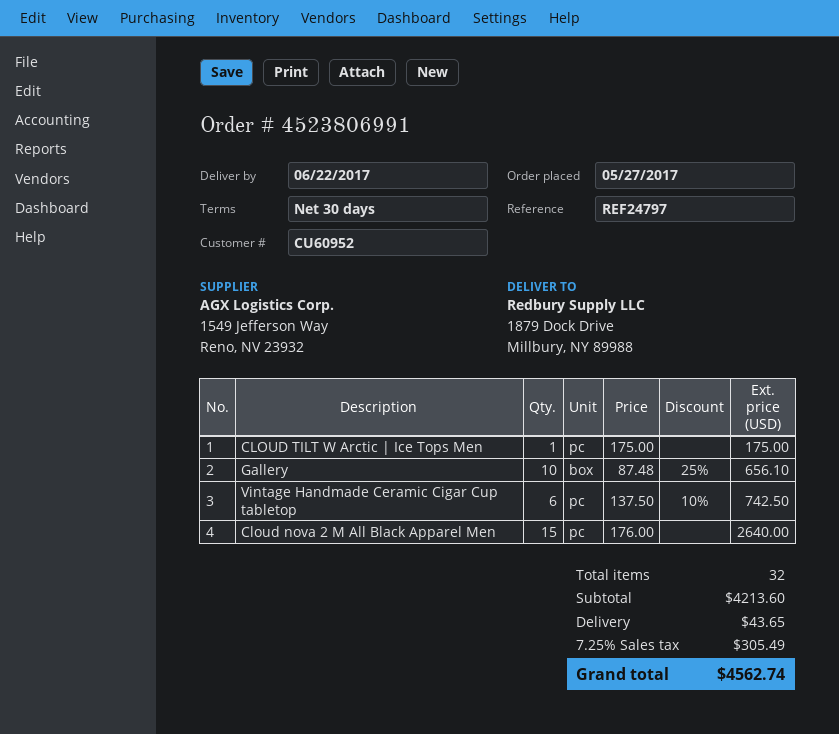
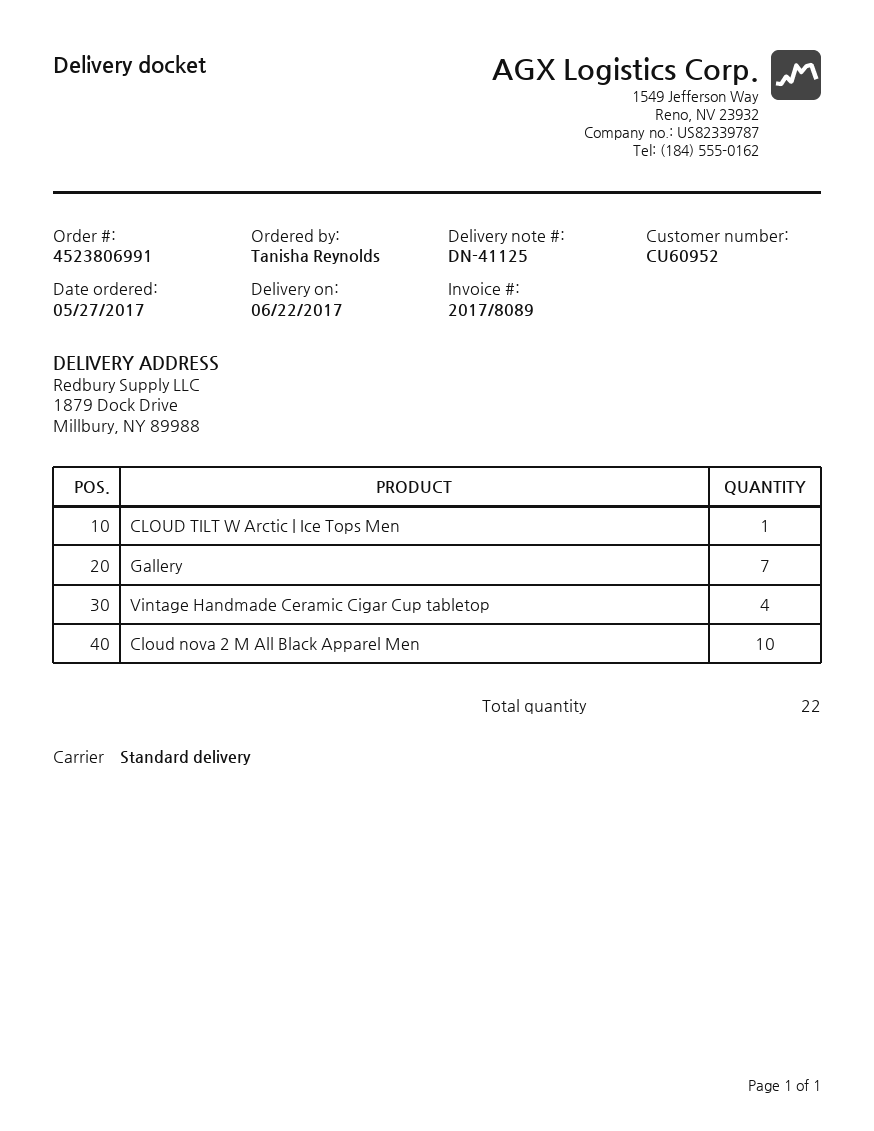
Gallery: 10 -> 7
Vintage Handmade Ceramic Cigar Cup tabletop: 6 -> 4
Cloud nova 2 M All Black Apparel Men: 15 -> 10
total quantity: 32 -> 22

